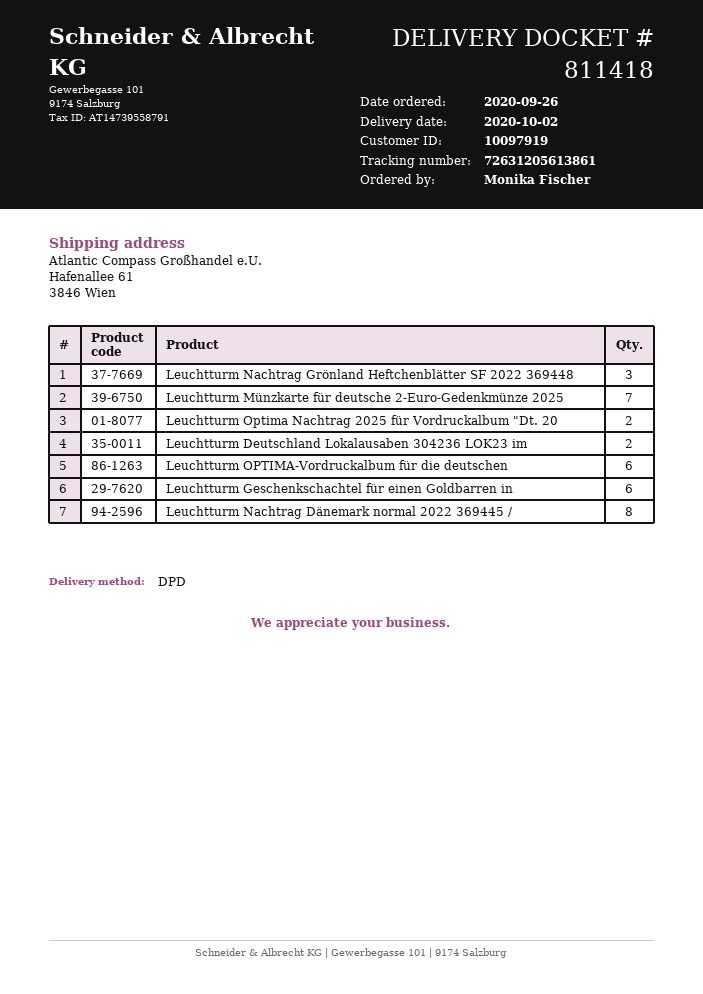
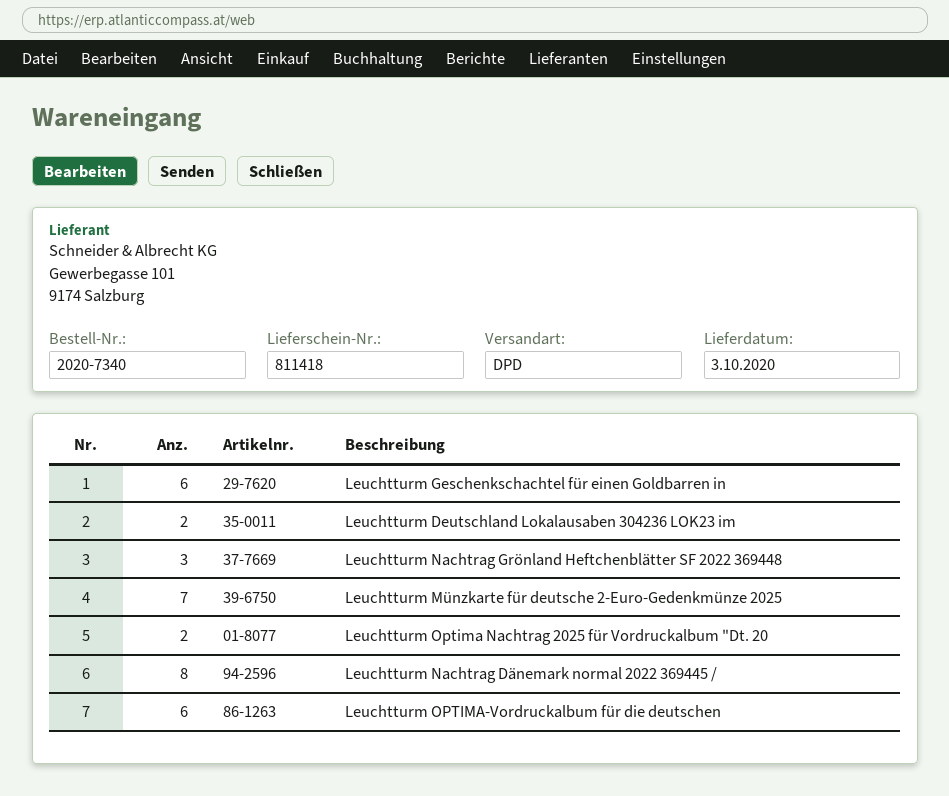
delivery date: 2020-10-02 -> 2020-10-03

